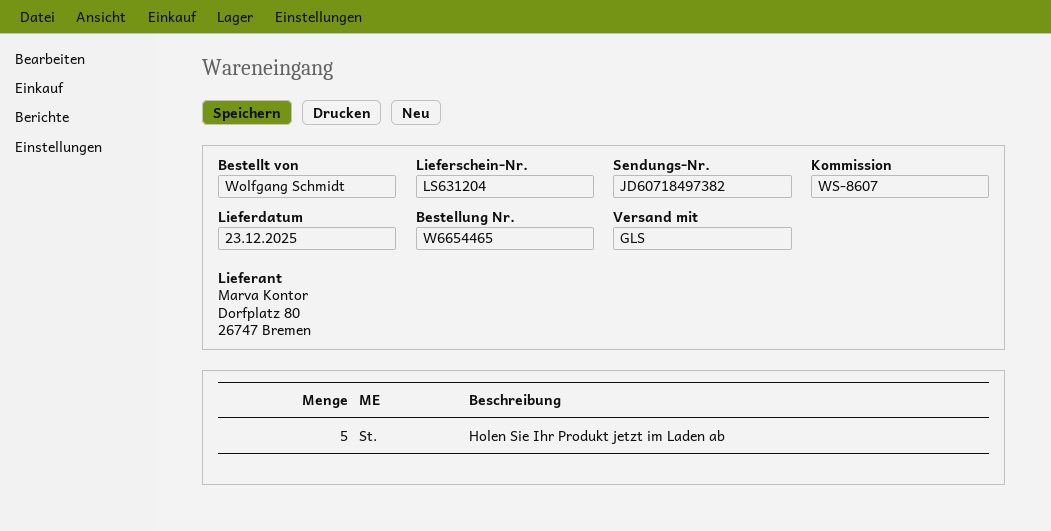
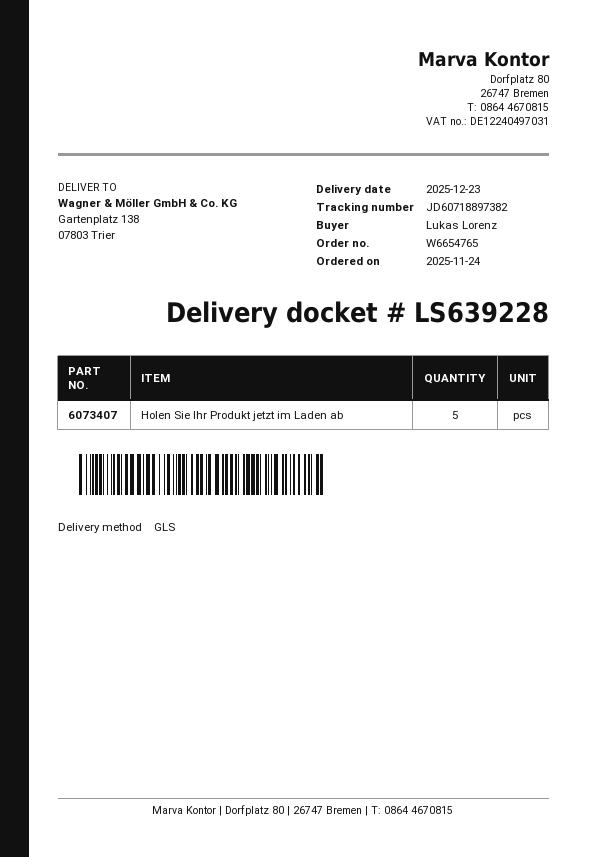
order number: W6654465 -> W6654765
delivery note number: LS631204 -> LS639228
ordered by: Wolfgang Schmidt -> Lukas Lorenz
tracking number: JD60718497382 -> JD60718897382

